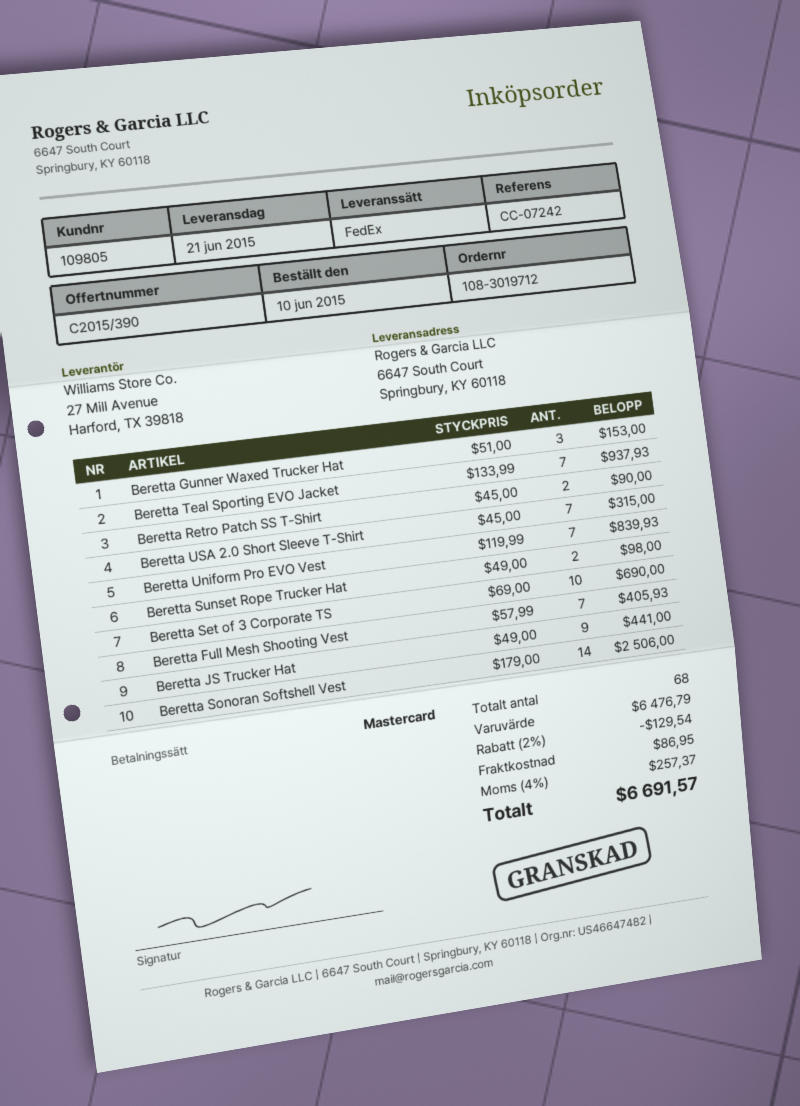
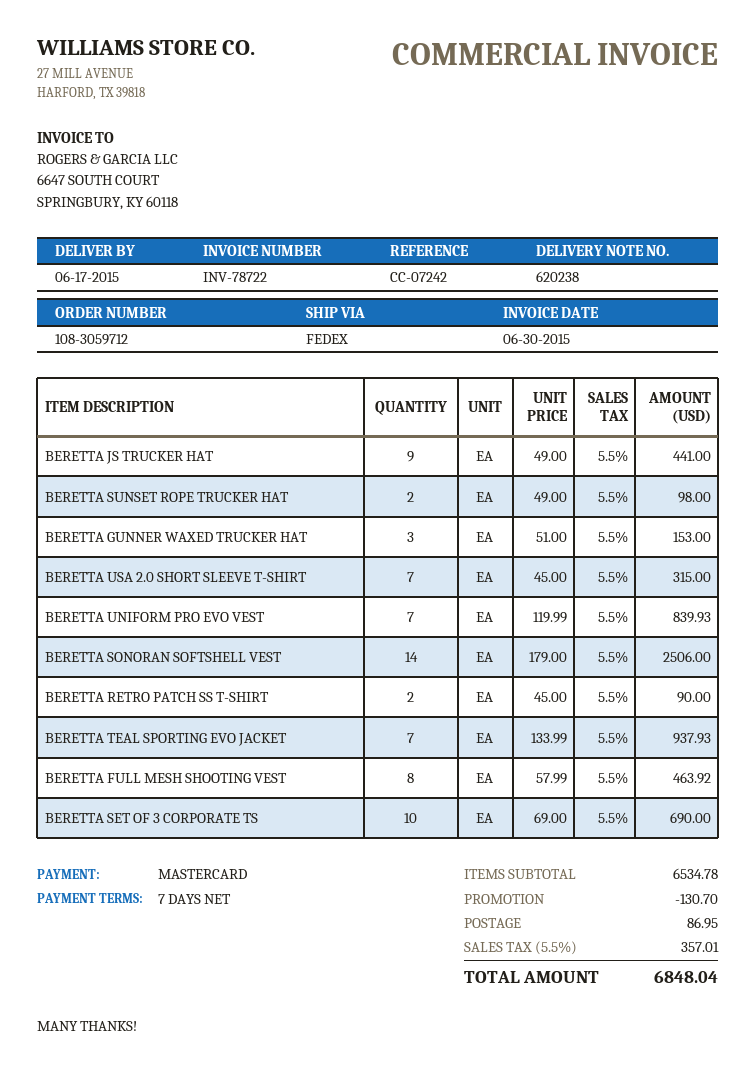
order number: 108-3019712 -> 108-3059712
delivery date: 2015-06-21 -> 2015-06-17
Beretta Full Mesh Shooting Vest: 7 x 57.99 = 405.93 -> 8 x 57.99 = 463.92
subtotal: 6476.79 -> 6534.78
discount: 129.54 -> 130.70
tax: 4% = 257.37 -> 5.5% = 357.01
total: 6691.57 -> 6848.04

